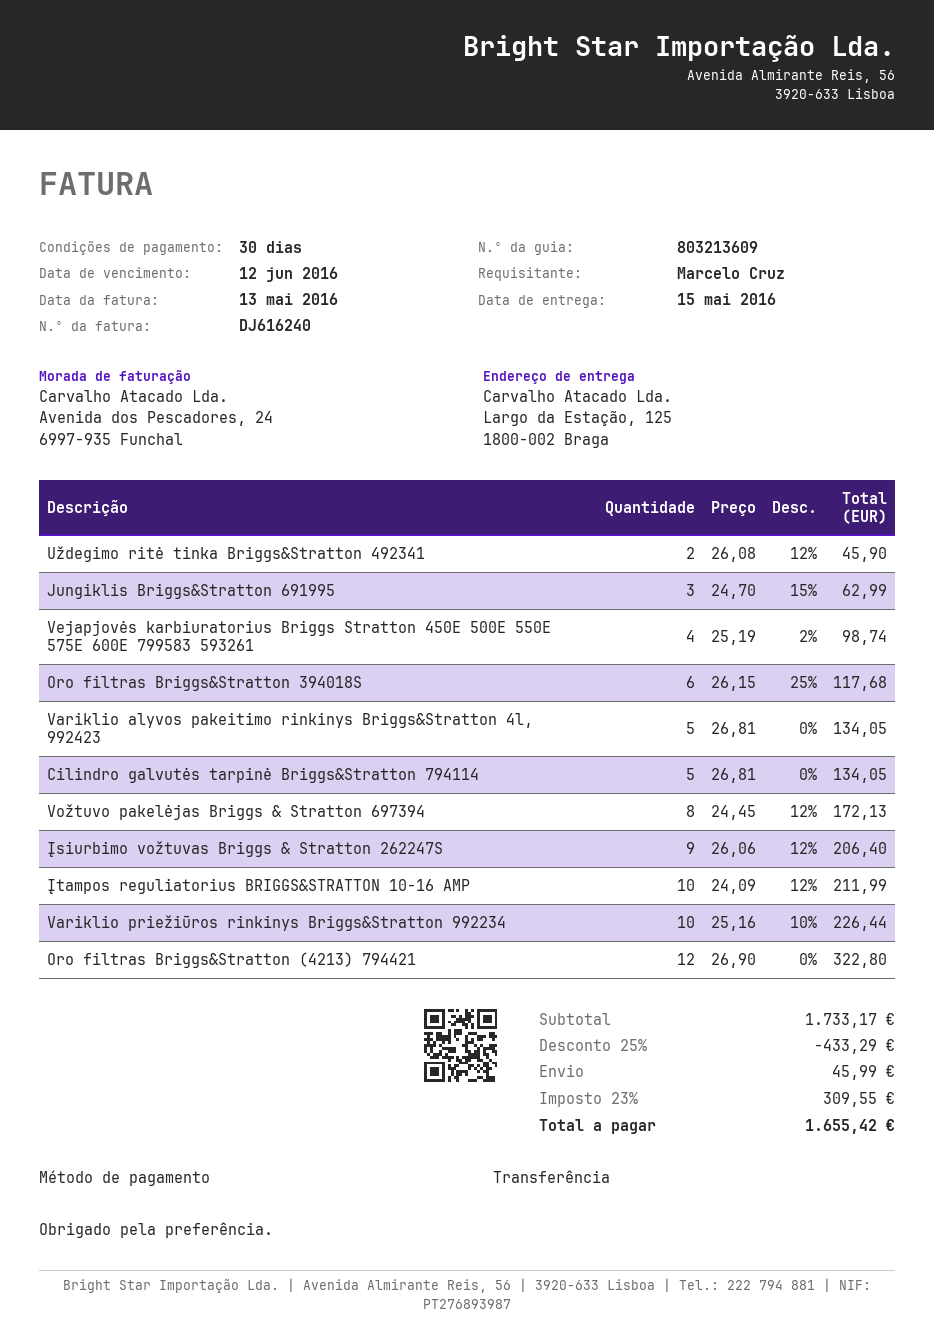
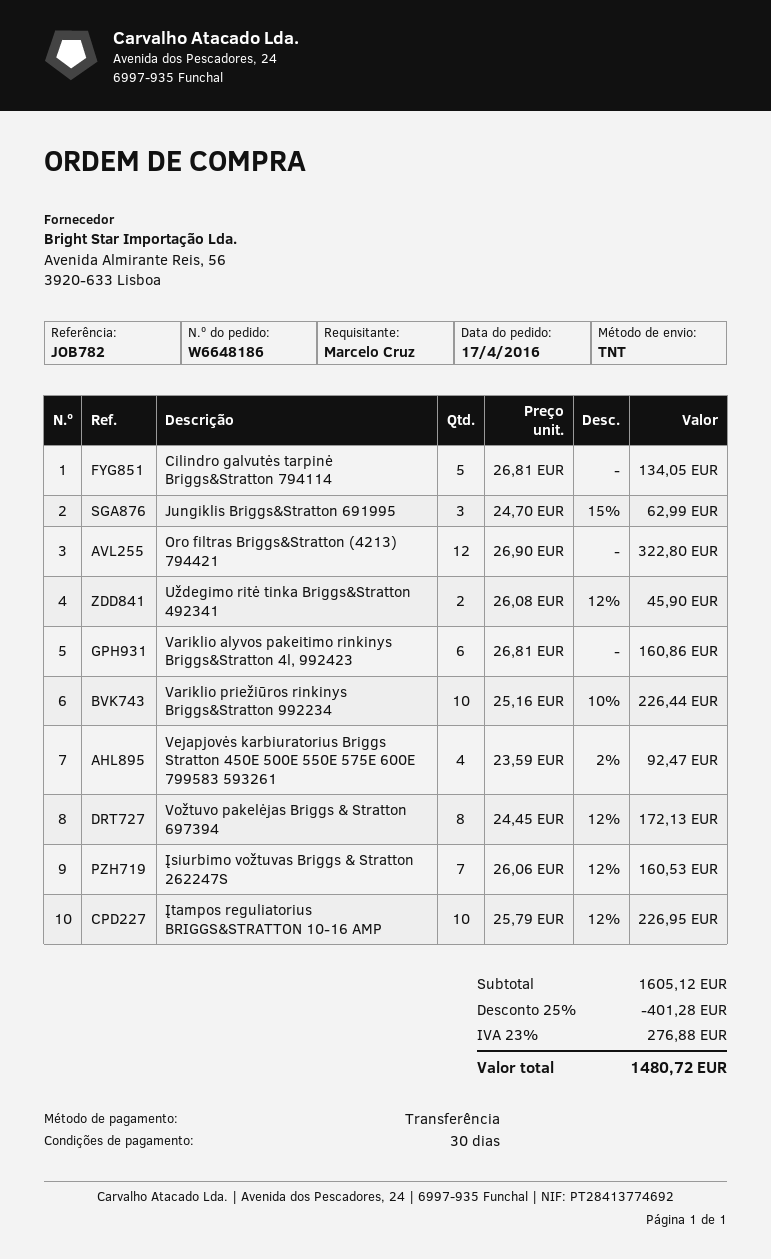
Vejapjovės karbiuratorius Briggs Stratton 450E 500E 550E 575E 600E 799583 593261: 4 x 25.19 - 2% = 98.74 -> 4 x 23.59 - 2% = 92.47
Oro filtras Briggs&Stratton 394018S: 6 x 26.15 - 25% = 117.68 -> none
Variklio alyvos pakeitimo rinkinys Briggs&Stratton 4l, 992423: 5 x 26.81 = 134.05 -> 6 x 26.81 = 160.86
Įsiurbimo vožtuvas Briggs & Stratton 262247S: 9 x 26.06 - 12% = 206.40 -> 7 x 26.06 - 12% = 160.53
Įtampos reguliatorius BRIGGS&STRATTON 10-16 AMP: 10 x 24.09 - 12% = 211.99 -> 10 x 25.79 - 12% = 226.95
subtotal: 1733.17 -> 1605.12
discount: 25% = 433.29 -> 25% = 401.28
shipping: 45.99 -> none
tax: 23% = 309.55 -> 23% = 276.88
total: 1655.42 -> 1480.72

